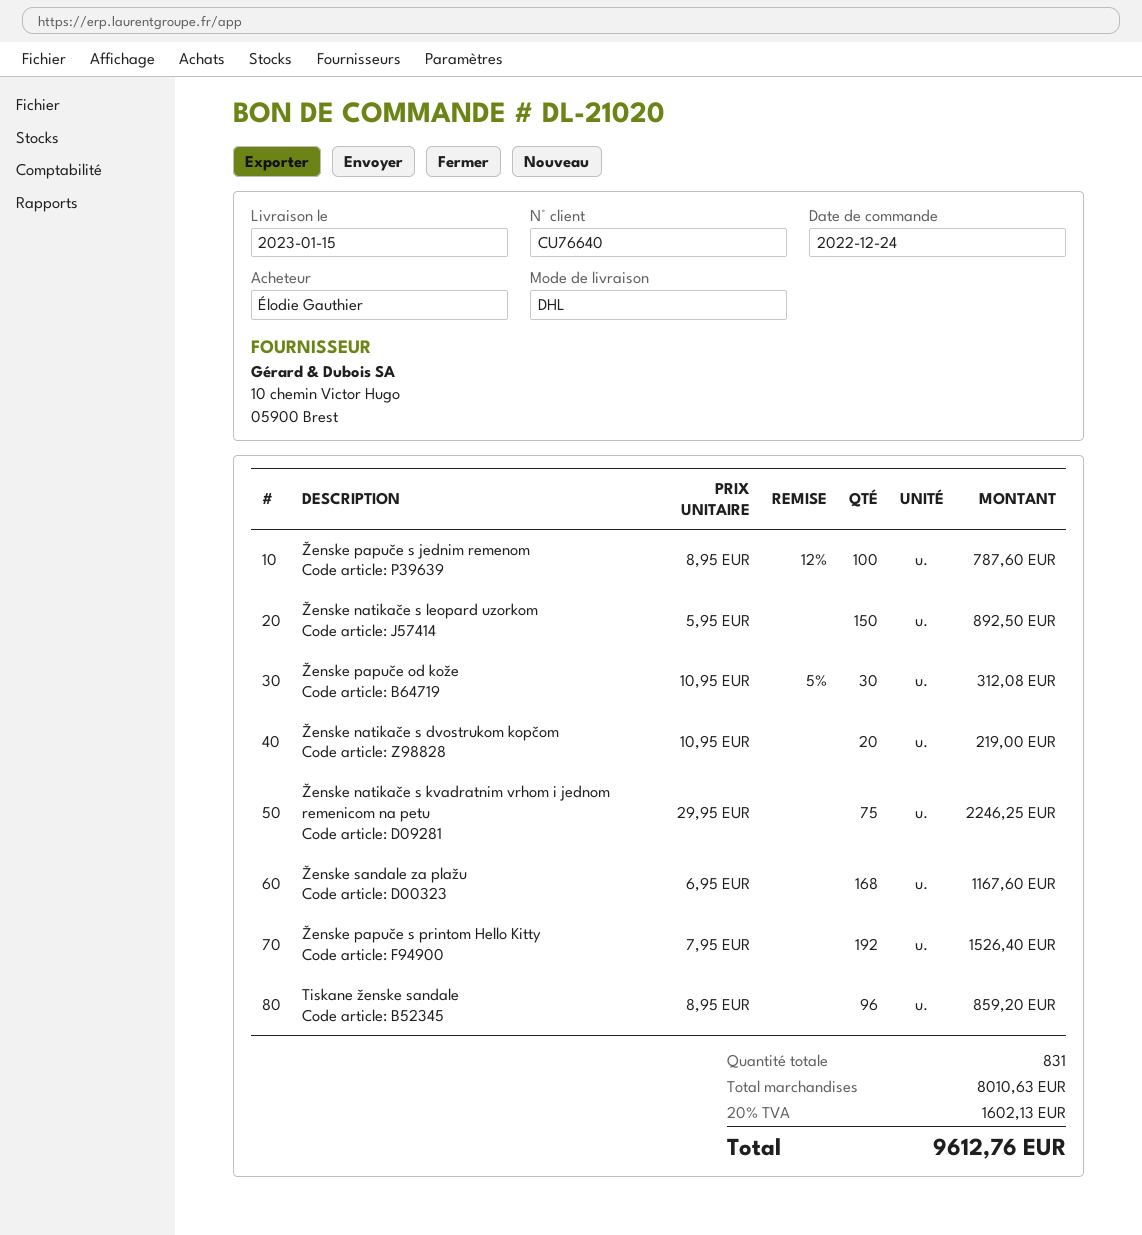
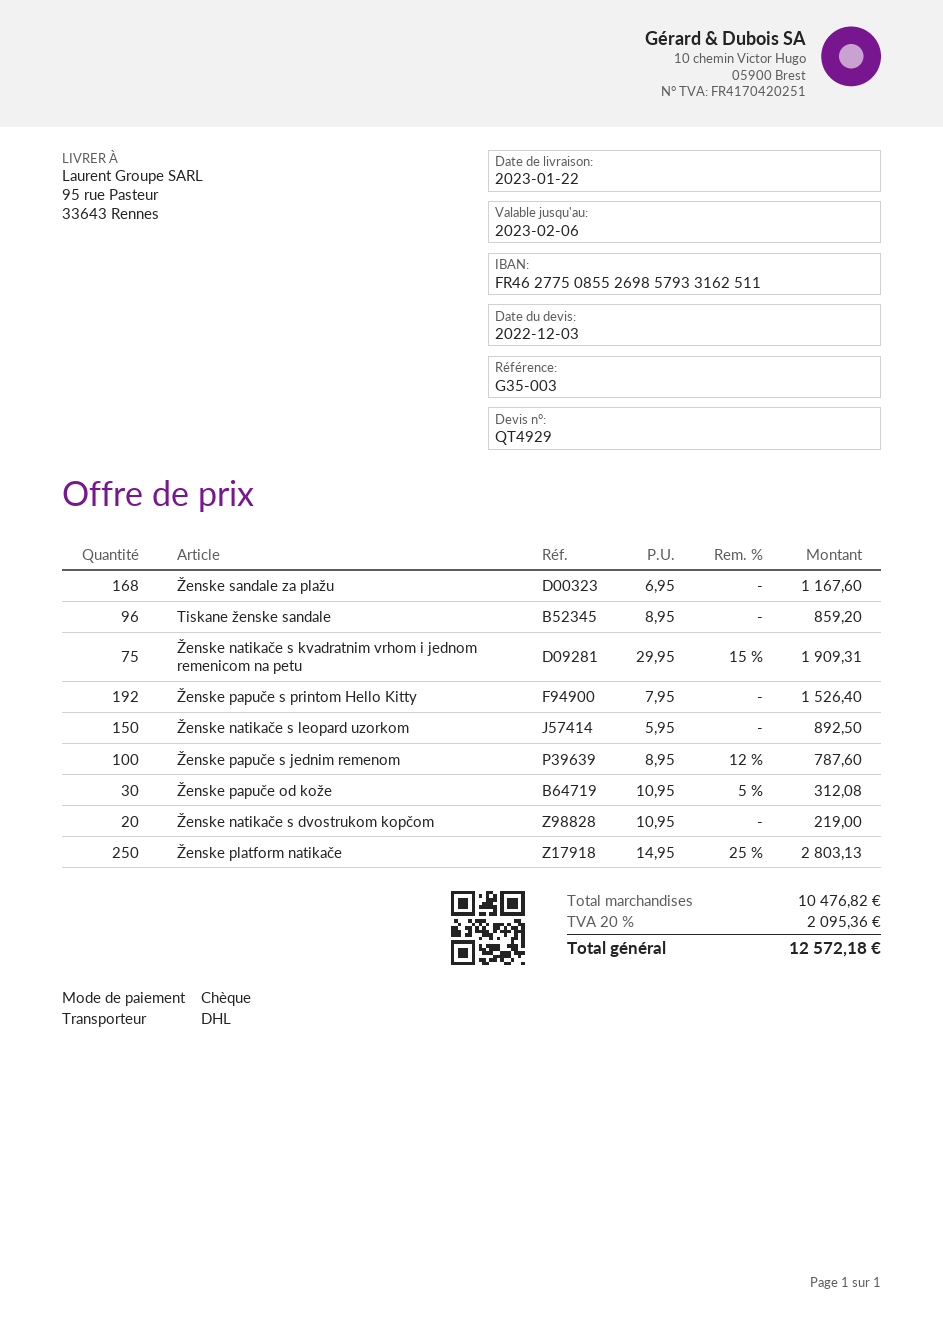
delivery date: 2023-01-15 -> 2023-01-22
Ženske natikače s kvadratnim vrhom i jednom remenicom na petu: 75 x 29.95 = 2246.25 -> 75 x 29.95 - 15% = 1909.31
Ženske platform natikače: none -> 250 x 14.95 - 25% = 2803.13
subtotal: 8010.63 -> 10476.82
tax: 20% = 1602.13 -> 20% = 2095.36
total: 9612.76 -> 12572.18

